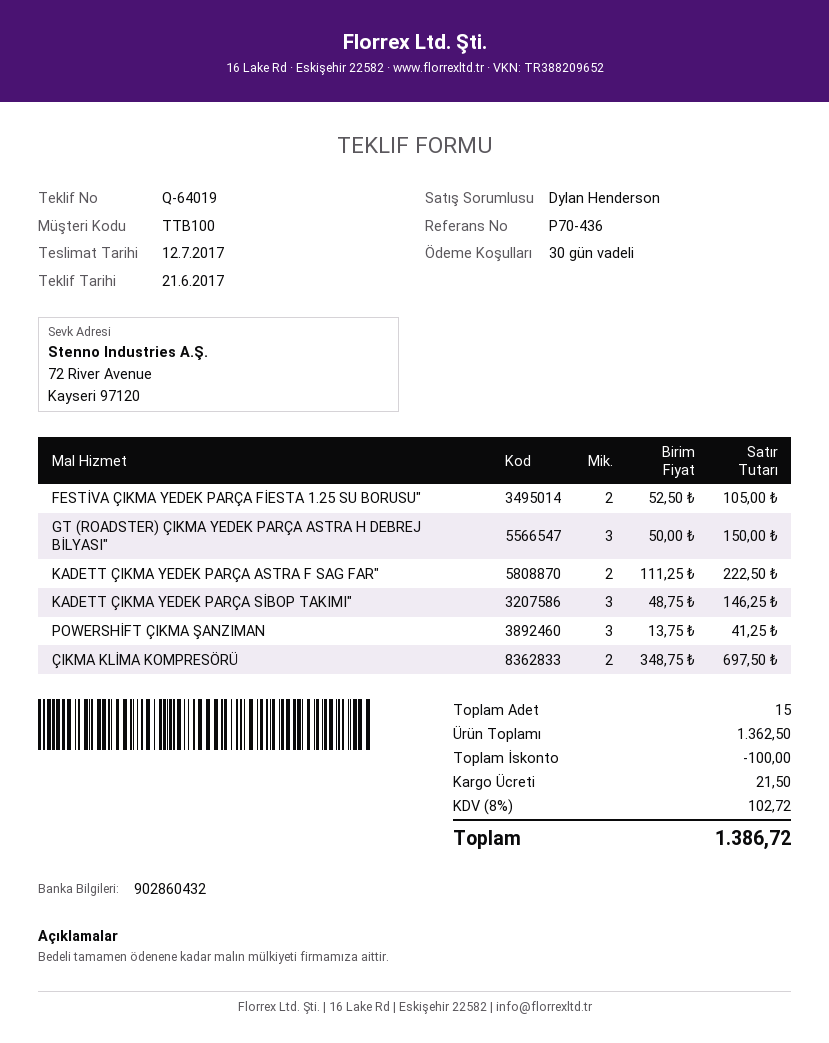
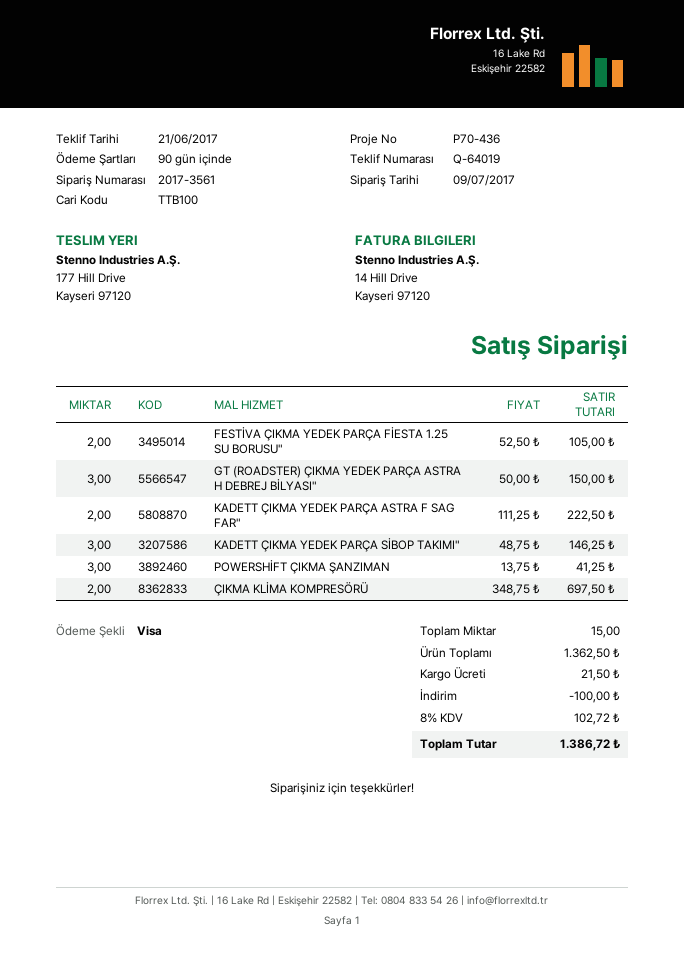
payment terms: 30 days -> 90 days
ship to: 72 River Avenue, Kayseri 97120 -> 177 Hill Drive, Kayseri 97120

